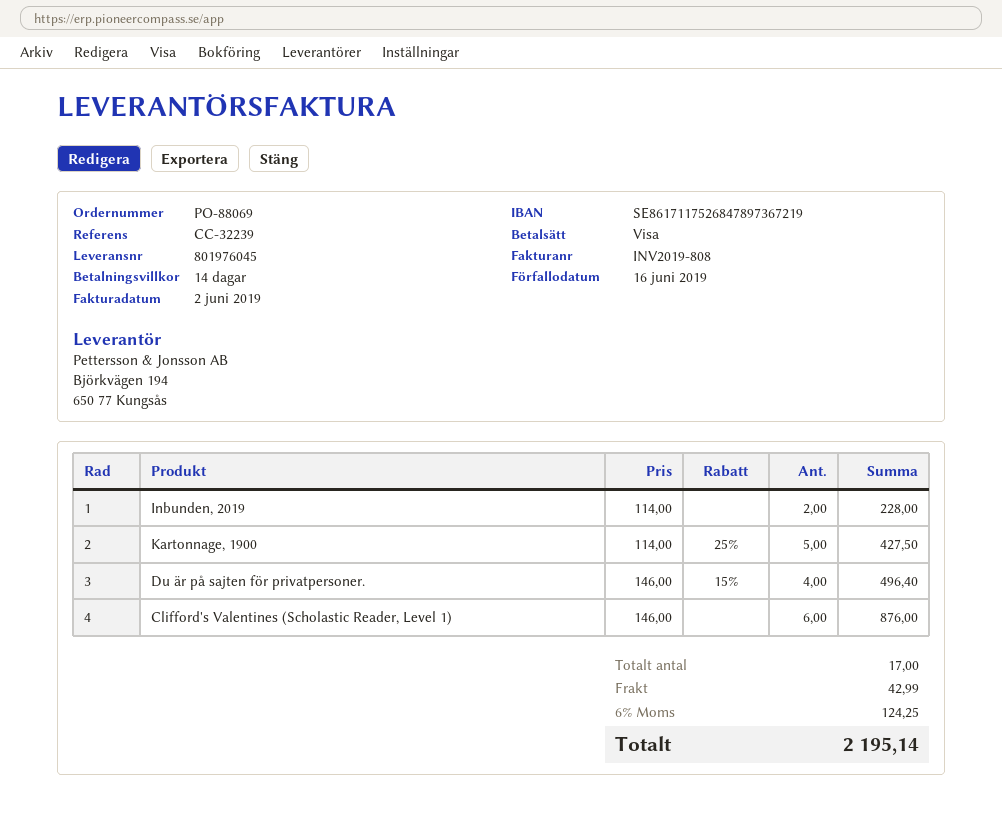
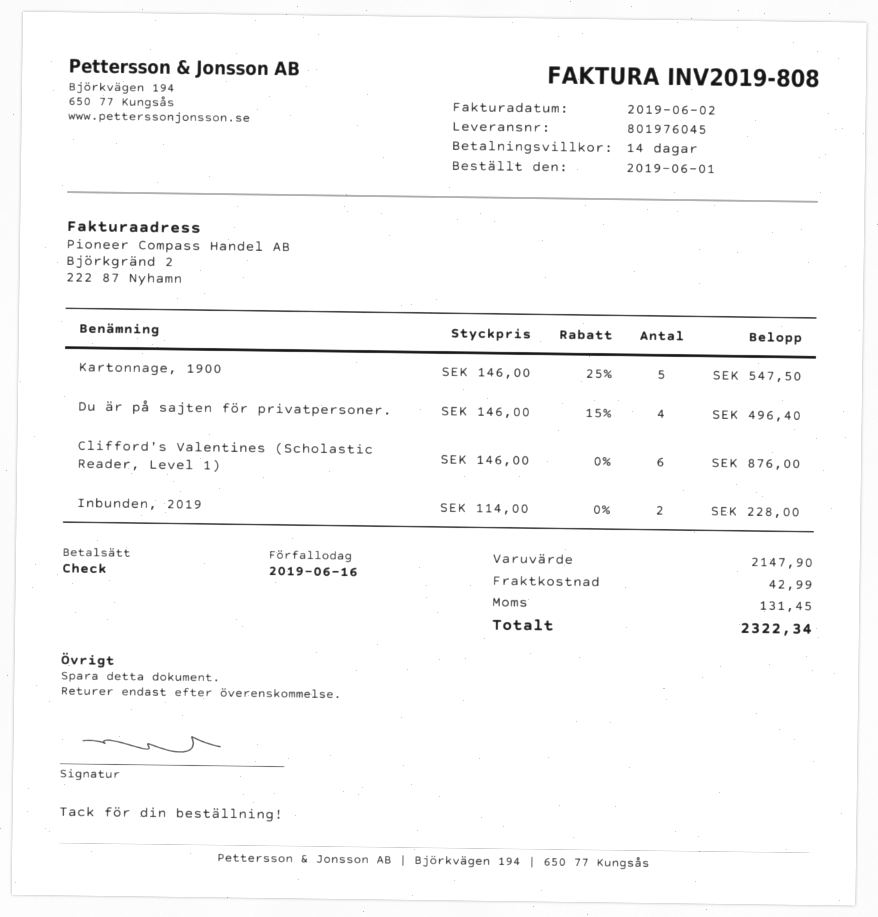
payment method: Visa -> cheque
Kartonnage, 1900: 5 x 114.00 - 25% = 427.50 -> 5 x 146.00 - 25% = 547.50
tax: 124.25 -> 131.45
total: 2195.14 -> 2322.34

